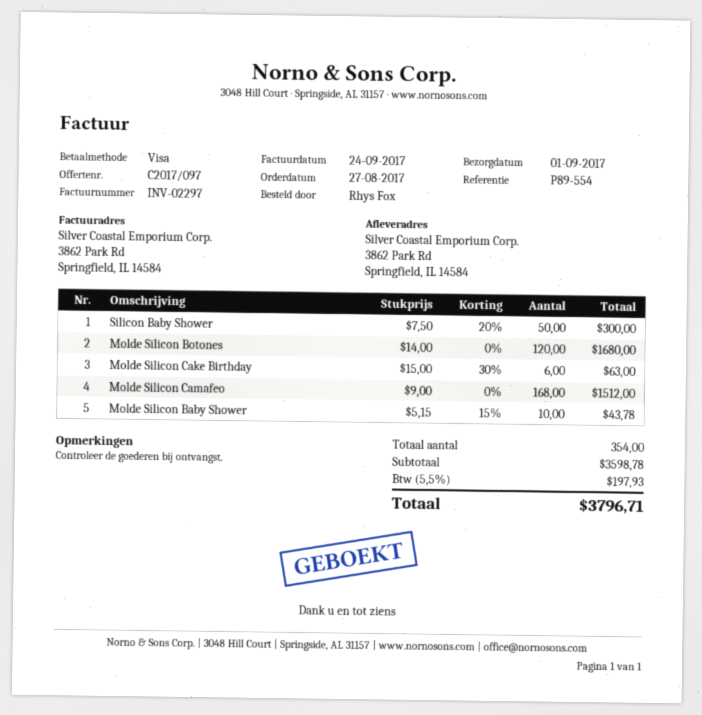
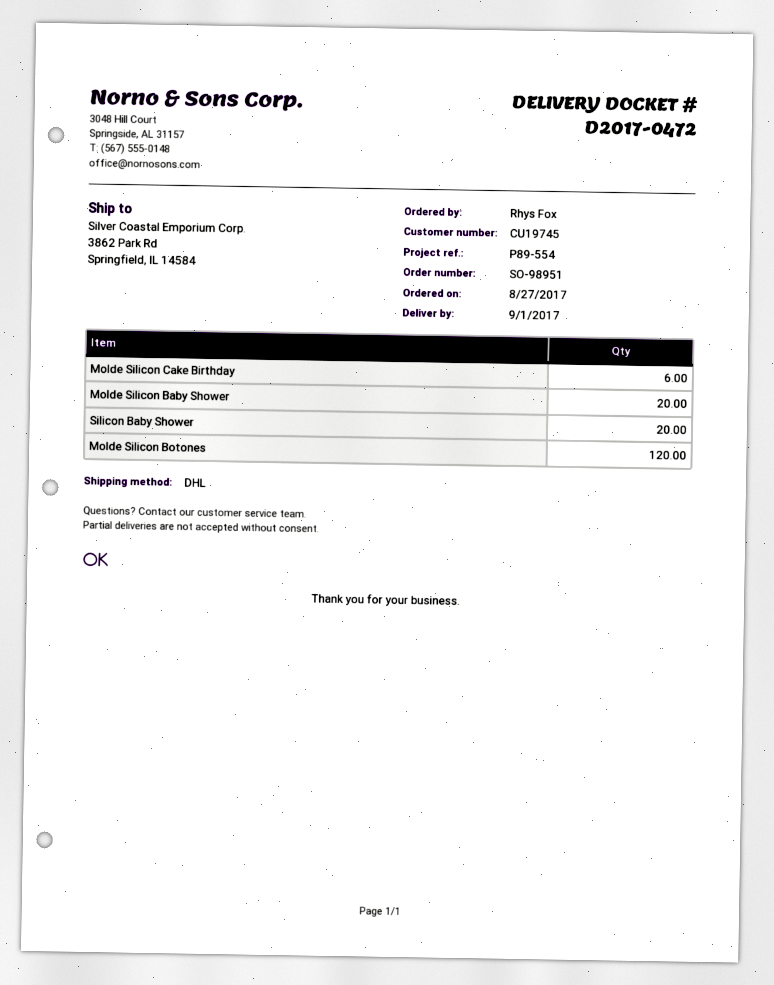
Silicon Baby Shower: 50 -> 20
Molde Silicon Camafeo: 168 -> none
Molde Silicon Baby Shower: 10 -> 20

